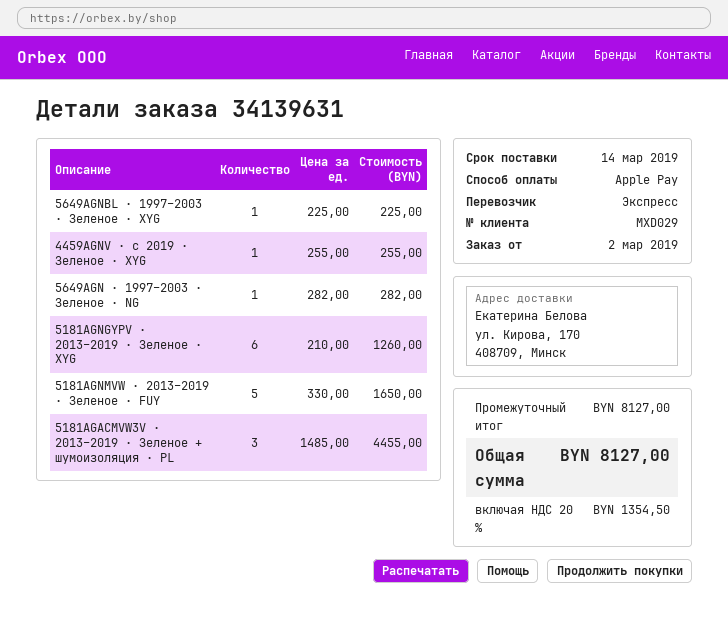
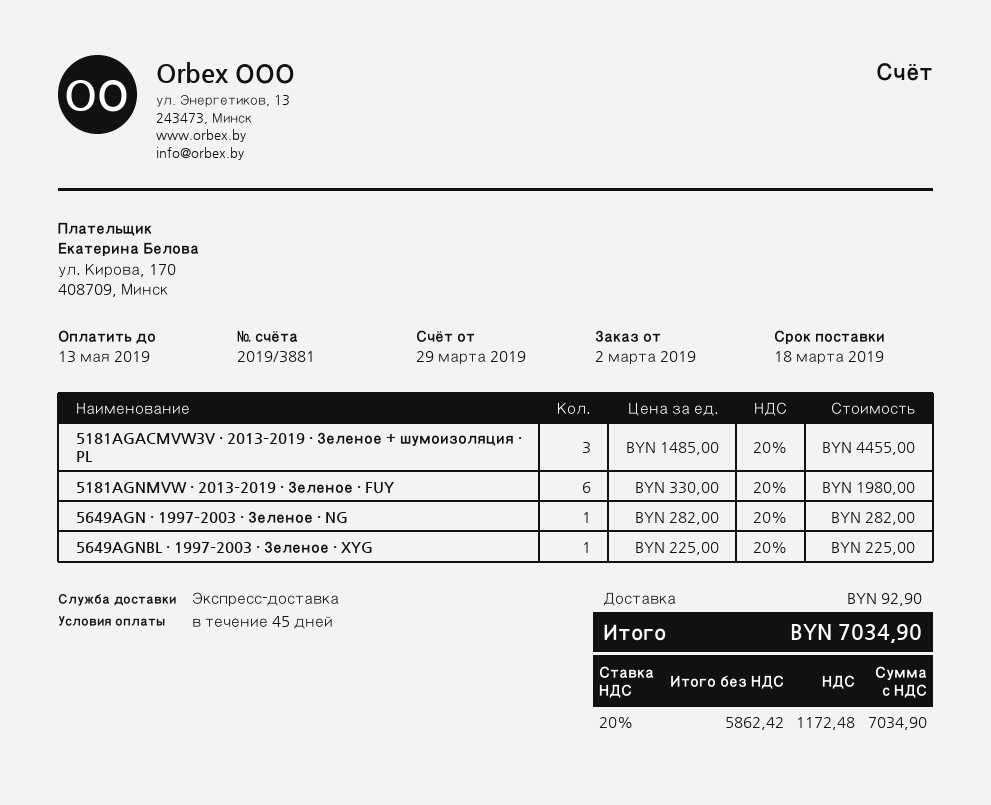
delivery date: 2019-03-14 -> 2019-03-18
4459AGNV · с 2019 · Зеленое · XYG: 1 x 255.00 = 255.00 -> none
5181AGNGYPV · 2013–2019 · Зеленое · XYG: 6 x 210.00 = 1260.00 -> none
5181AGNMVW · 2013–2019 · Зеленое · FUY: 5 x 330.00 = 1650.00 -> 6 x 330.00 = 1980.00
shipping: none -> 92.90
tax: 20% = 1354.50 -> 20% = 1172.48
total: 8127.00 -> 7034.90

